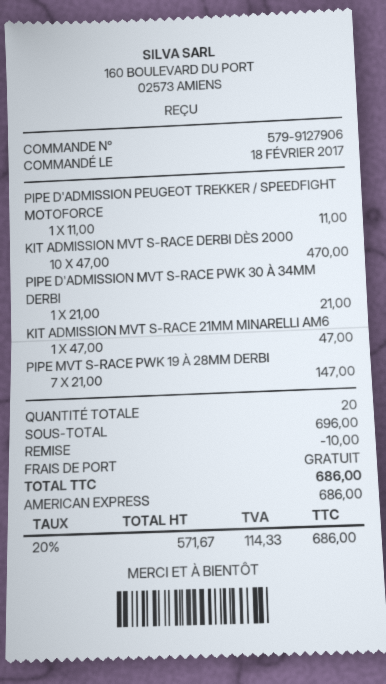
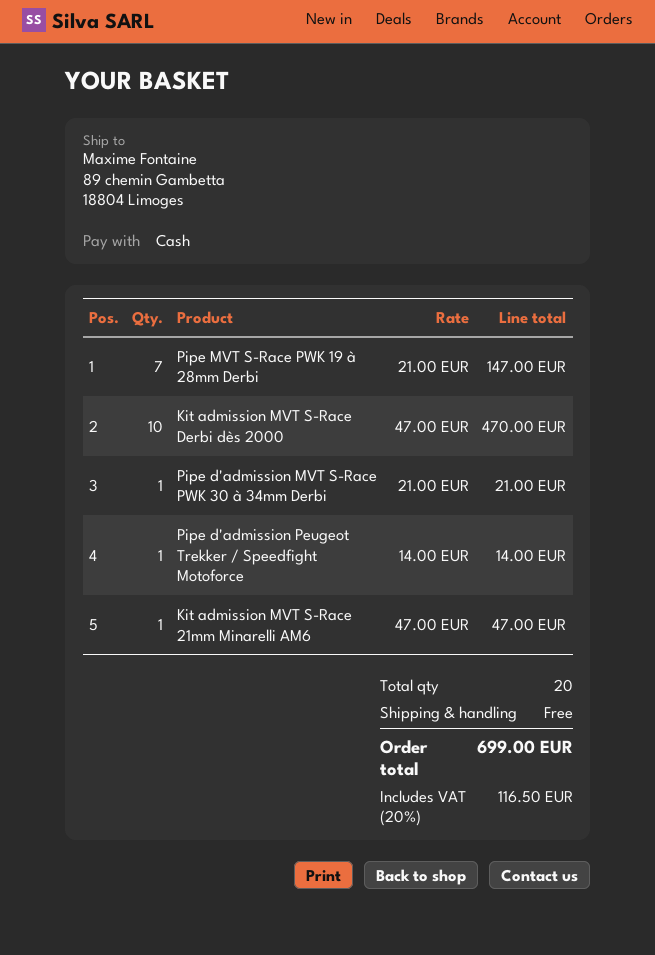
payment method: American Express -> cash
PIPE D'ADMISSION PEUGEOT TREKKER / SPEEDFIGHT MOTOFORCE: 1 x 11.00 = 11.00 -> 1 x 14.00 = 14.00
discount: 10.00 -> none
tax: 20% = 114.33 -> 20% = 116.50
total: 686.00 -> 699.00

